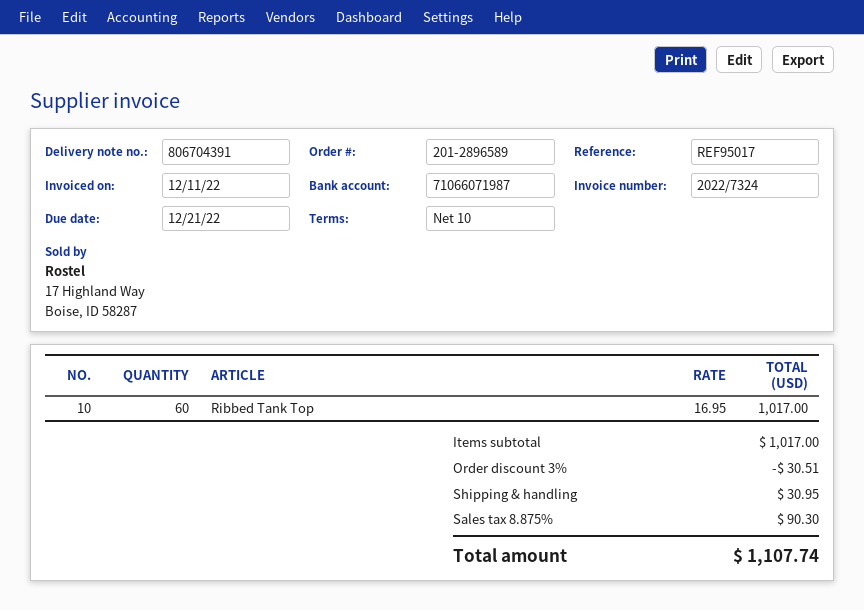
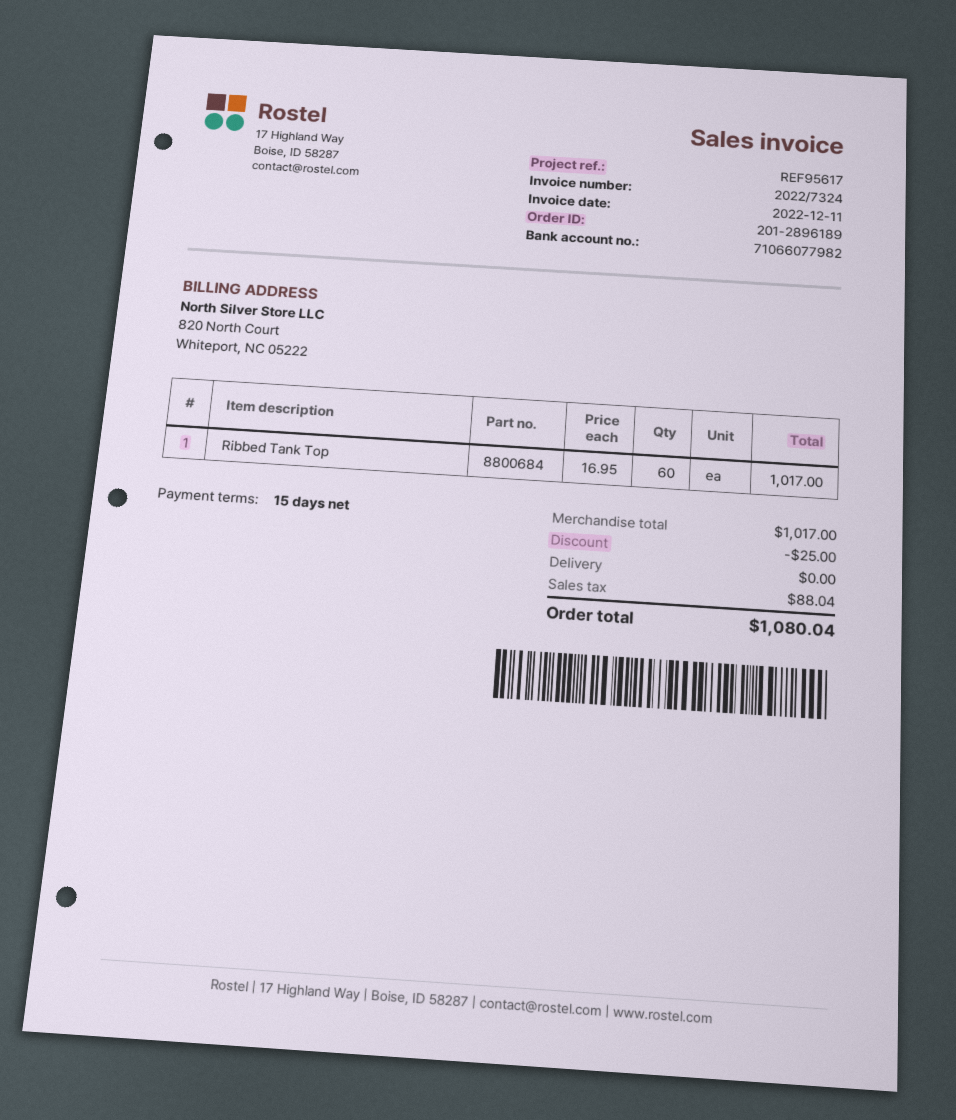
order number: 201-2896589 -> 201-2896189
payment terms: 10 days -> 15 days
reference: REF95017 -> REF95617
bank account: 71066071987 -> 71066077982
discount: 30.51 -> 25.00
shipping: 30.95 -> 0.00
tax: 90.30 -> 88.04
total: 1107.74 -> 1080.04

